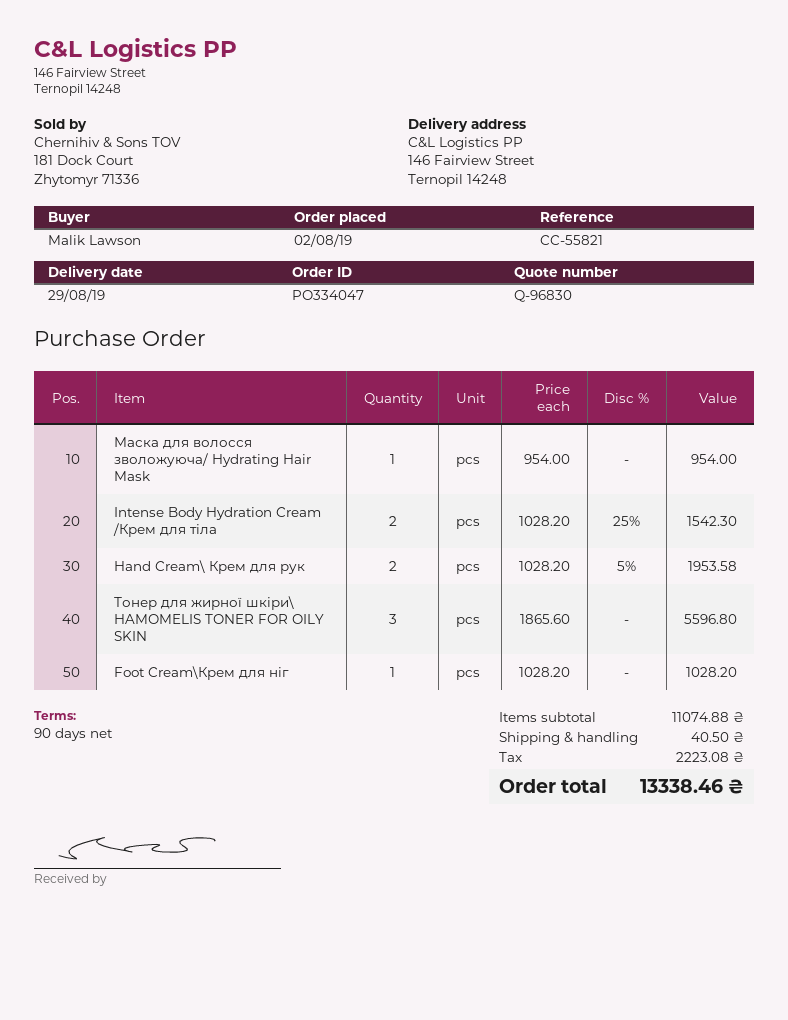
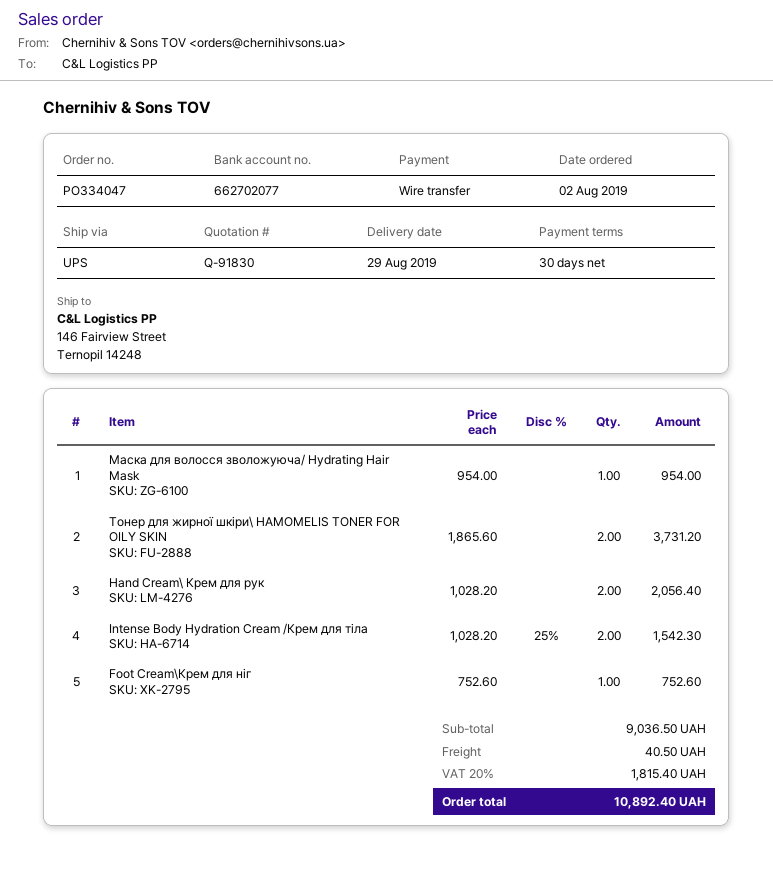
quote number: Q-96830 -> Q-91830
payment terms: 90 days -> 30 days
Hand Cream\ Крем для рук: 2 x 1028.20 - 5% = 1953.58 -> 2 x 1028.20 = 2056.40
Тонер для жирної шкіри\ HAMOMELIS TONER FOR OILY SKIN: 3 x 1865.60 = 5596.80 -> 2 x 1865.60 = 3731.20
Foot Cream\Крем для ніг: 1 x 1028.20 = 1028.20 -> 1 x 752.60 = 752.60
subtotal: 11074.88 -> 9036.50
tax: 2223.08 -> 1815.40
total: 13338.46 -> 10892.40

